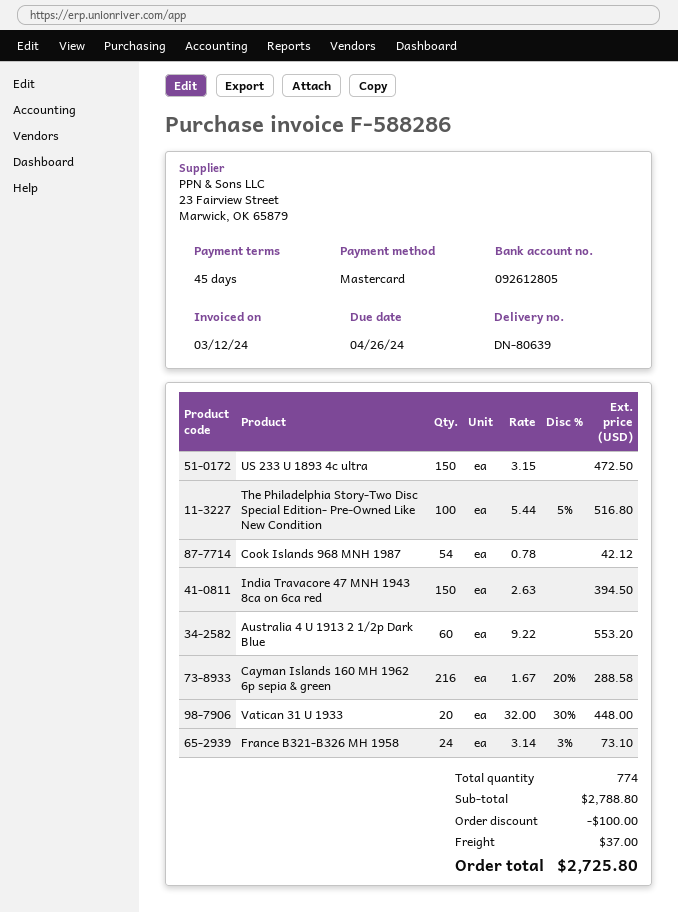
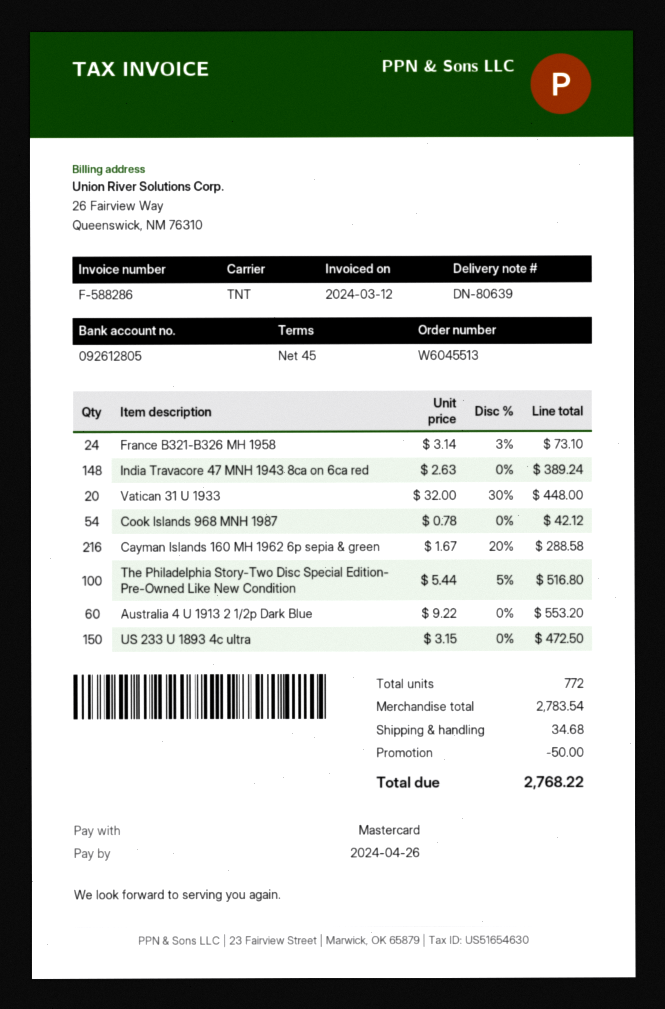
India Travacore 47 MNH 1943 8ca on 6ca red: 150 x 2.63 = 394.50 -> 148 x 2.63 = 389.24
total quantity: 774 -> 772
subtotal: 2788.80 -> 2783.54
discount: 100.00 -> 50.00
shipping: 37.00 -> 34.68
total: 2725.80 -> 2768.22

